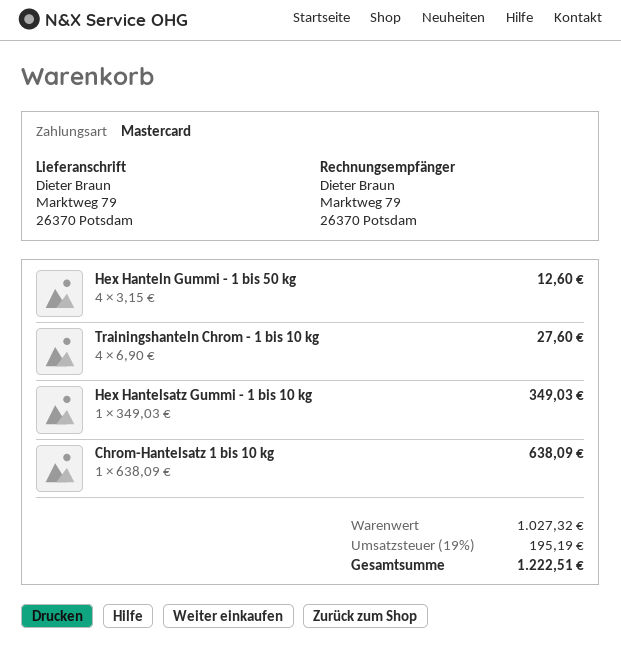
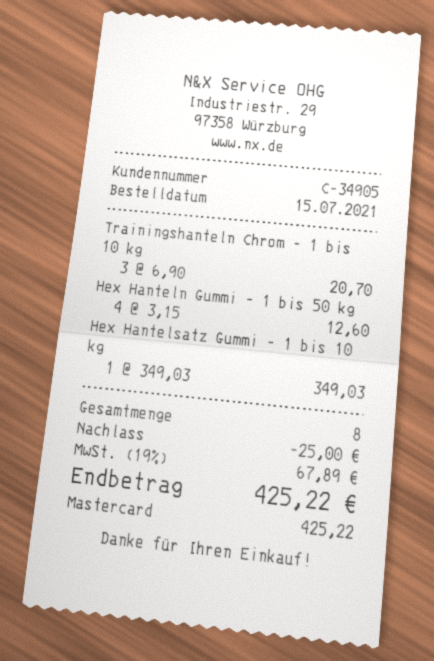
Trainingshanteln Chrom - 1 bis 10 kg: 4 x 6.90 = 27.60 -> 3 x 6.90 = 20.70
Chrom-Hantelsatz 1 bis 10 kg: 1 x 638.09 = 638.09 -> none
discount: none -> 25.00
tax: 19% = 195.19 -> 19% = 67.89
total: 1222.51 -> 425.22

